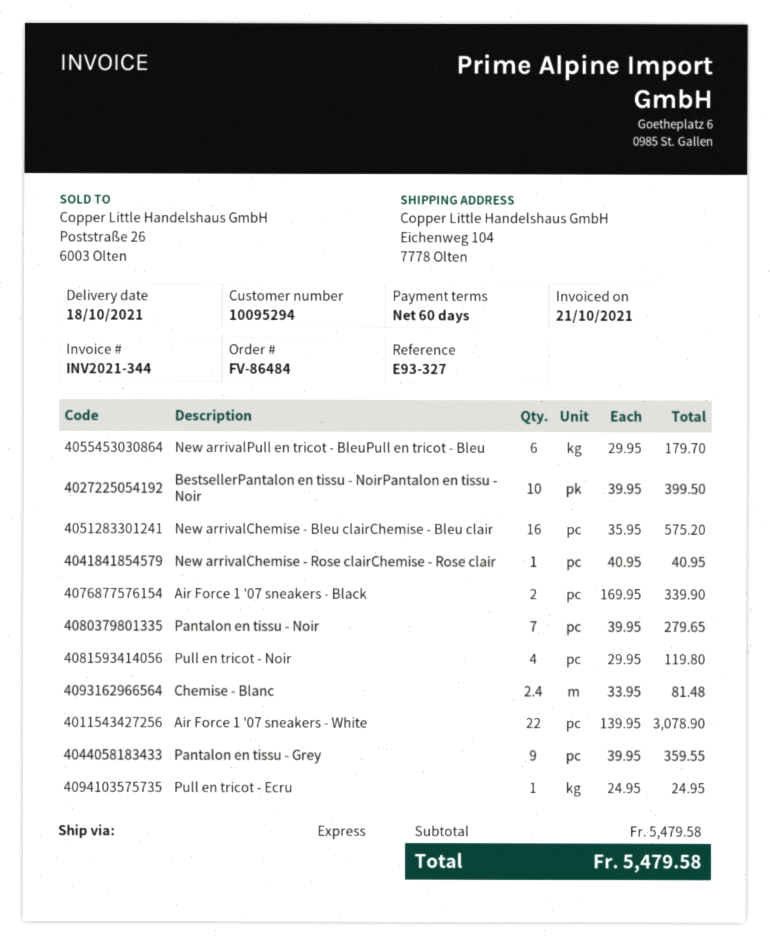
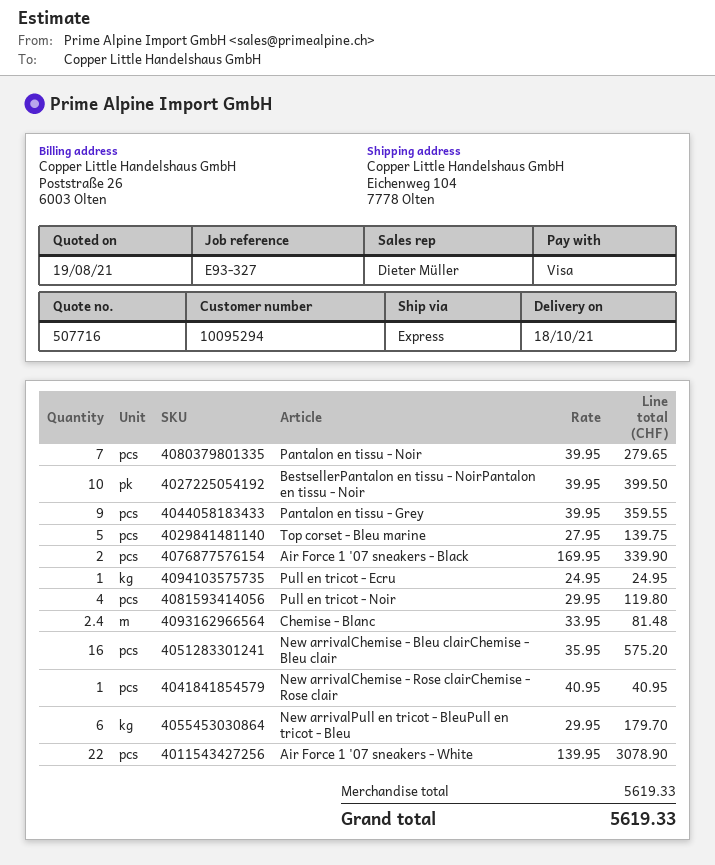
Top corset - Bleu marine: none -> 5 x 27.95 = 139.75
subtotal: 5479.58 -> 5619.33
total: 5479.58 -> 5619.33

